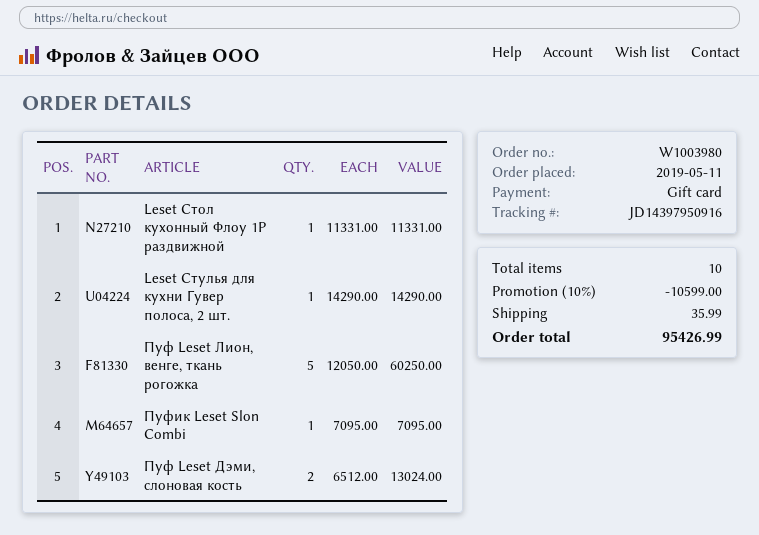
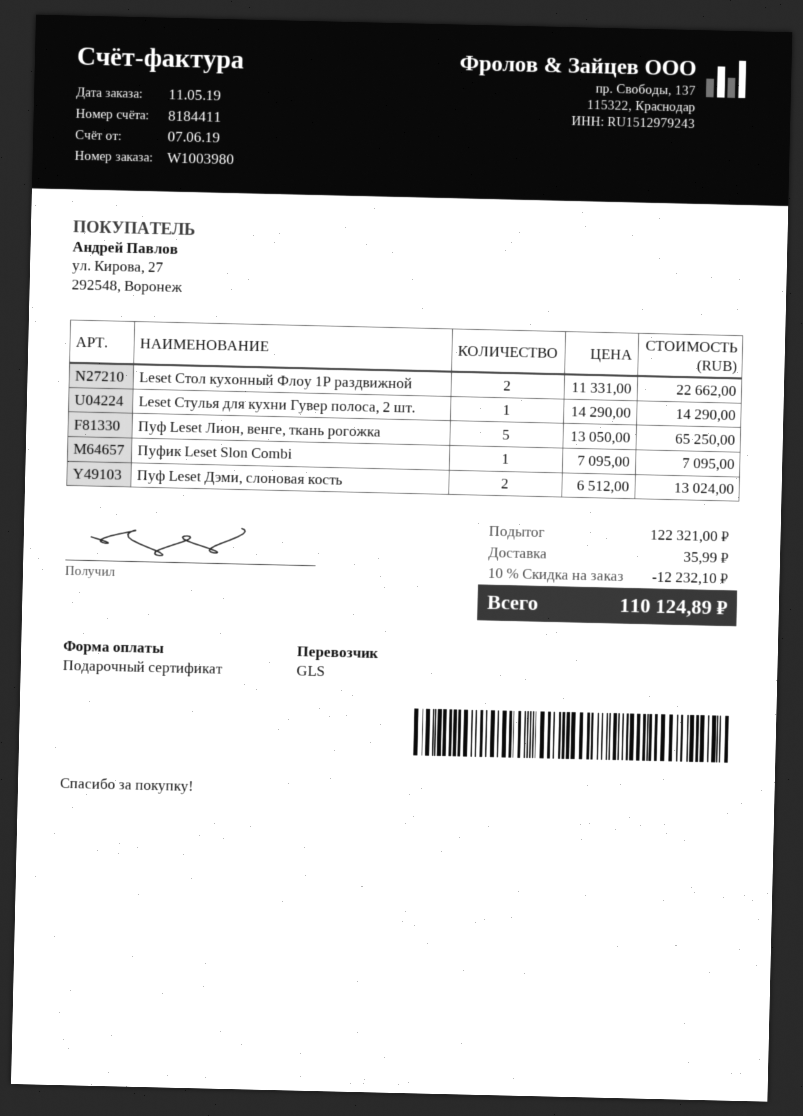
Leset Стол кухонный Флоу 1Р раздвижной: 1 x 11331.00 = 11331.00 -> 2 x 11331.00 = 22662.00
Пуф Leset Лион, венге, ткань рогожка: 5 x 12050.00 = 60250.00 -> 5 x 13050.00 = 65250.00
discount: 10% = 10599.00 -> 10% = 12232.10
total: 95426.99 -> 110124.89

